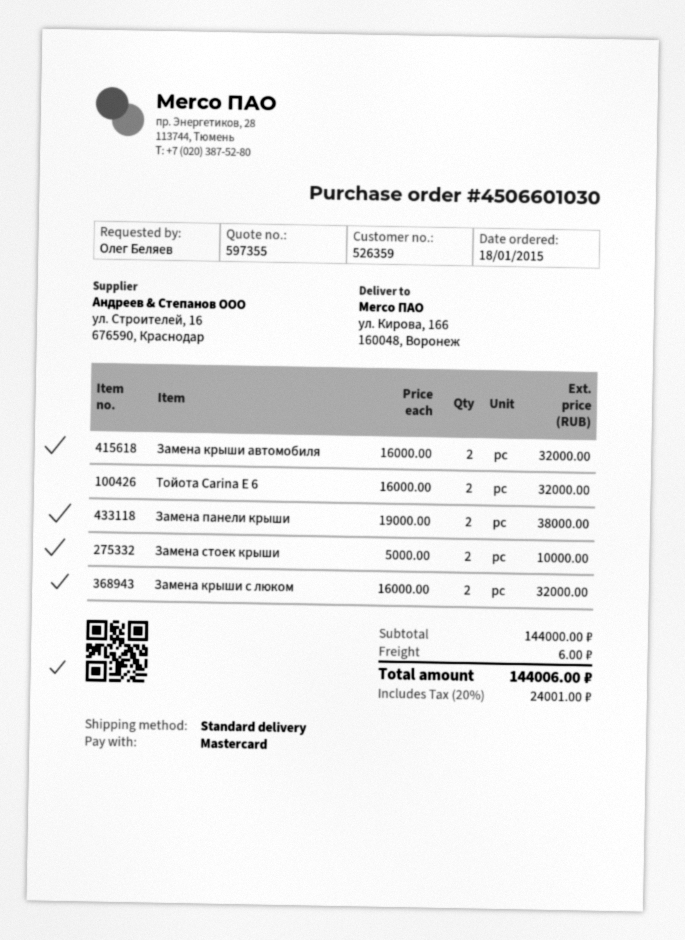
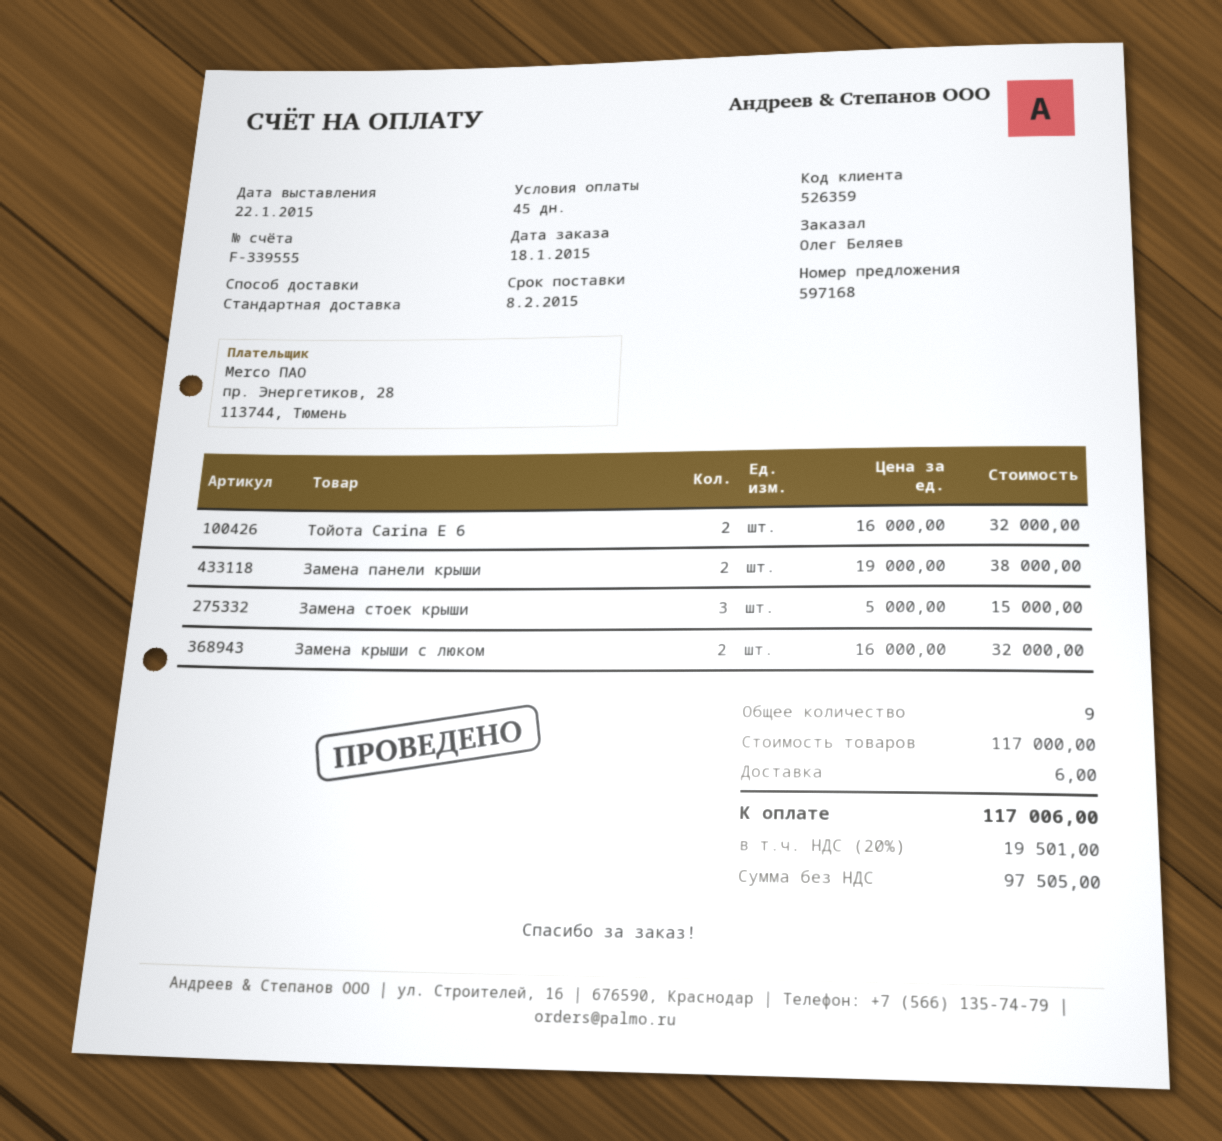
quote number: 597355 -> 597168
Замена крыши автомобиля: 2 x 16000.00 = 32000.00 -> none
Замена стоек крыши: 2 x 5000.00 = 10000.00 -> 3 x 5000.00 = 15000.00
subtotal: 144000.00 -> 117000.00
tax: 20% = 24001.00 -> 20% = 19501.00
total: 144006.00 -> 117006.00

